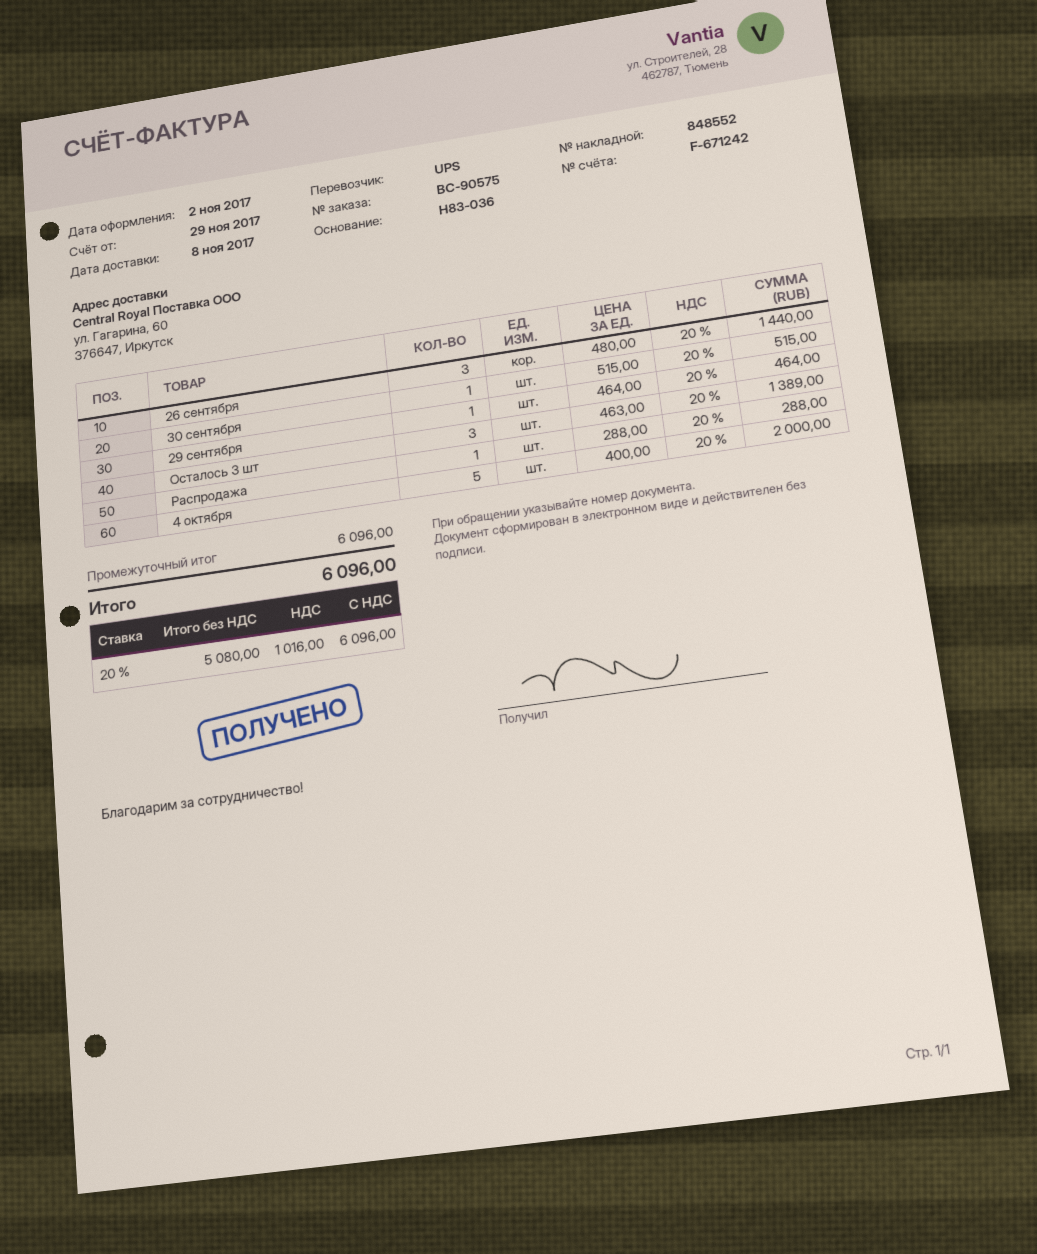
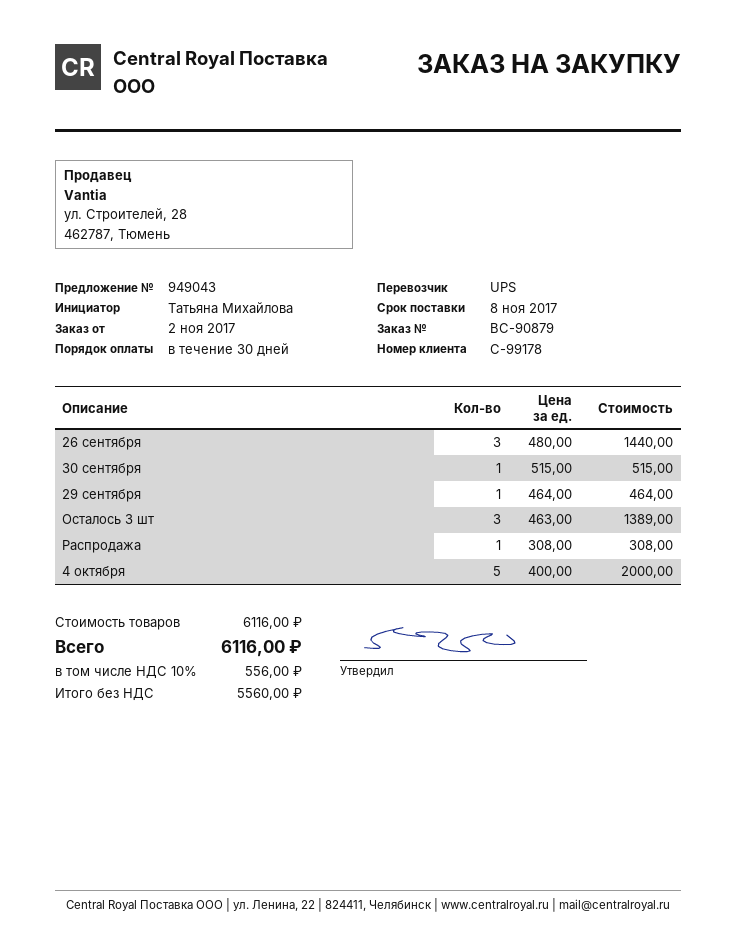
order number: BC-90575 -> BC-90879
Распродажа: 1 x 288.00 = 288.00 -> 1 x 308.00 = 308.00
subtotal: 6096.00 -> 6116.00
net: 5080.00 -> 5560.00
tax: 20% = 1016.00 -> 10% = 556.00
total: 6096.00 -> 6116.00

